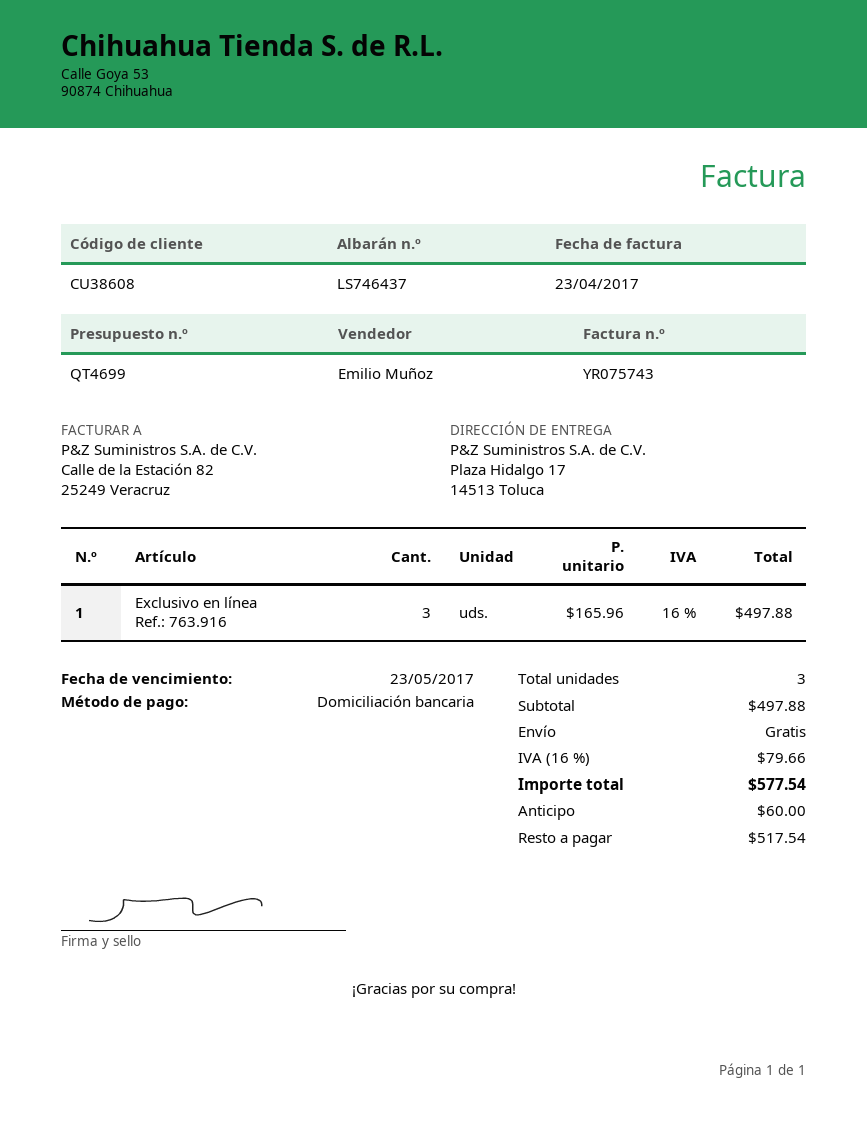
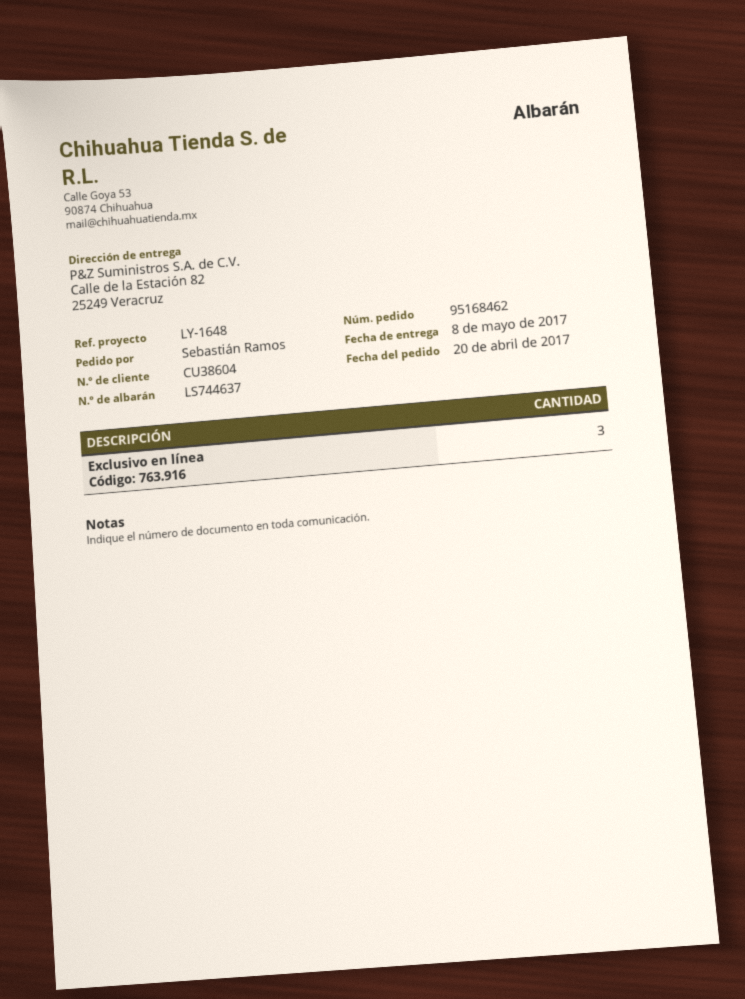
delivery note number: LS746437 -> LS744637
customer number: CU38608 -> CU38604
ship to: Plaza Hidalgo 17, 14513 Toluca -> Calle de la Estación 82, 25249 Veracruz

